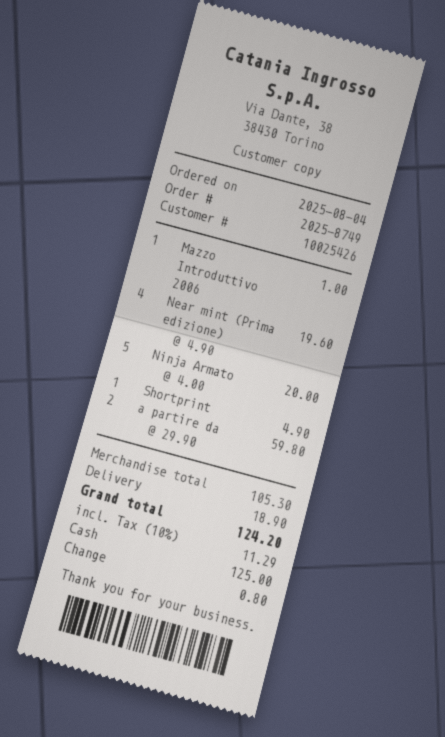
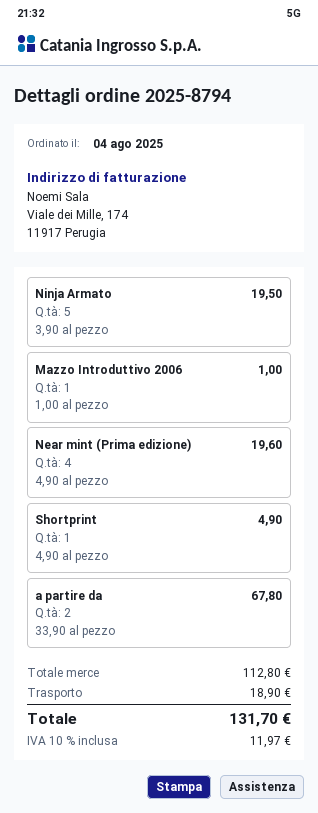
order number: 2025-8749 -> 2025-8794
Ninja Armato: 5 x 4.00 = 20.00 -> 5 x 3.90 = 19.50
a partire da: 2 x 29.90 = 59.80 -> 2 x 33.90 = 67.80
subtotal: 105.30 -> 112.80
tax: 10% = 11.29 -> 10% = 11.97
total: 124.20 -> 131.70

